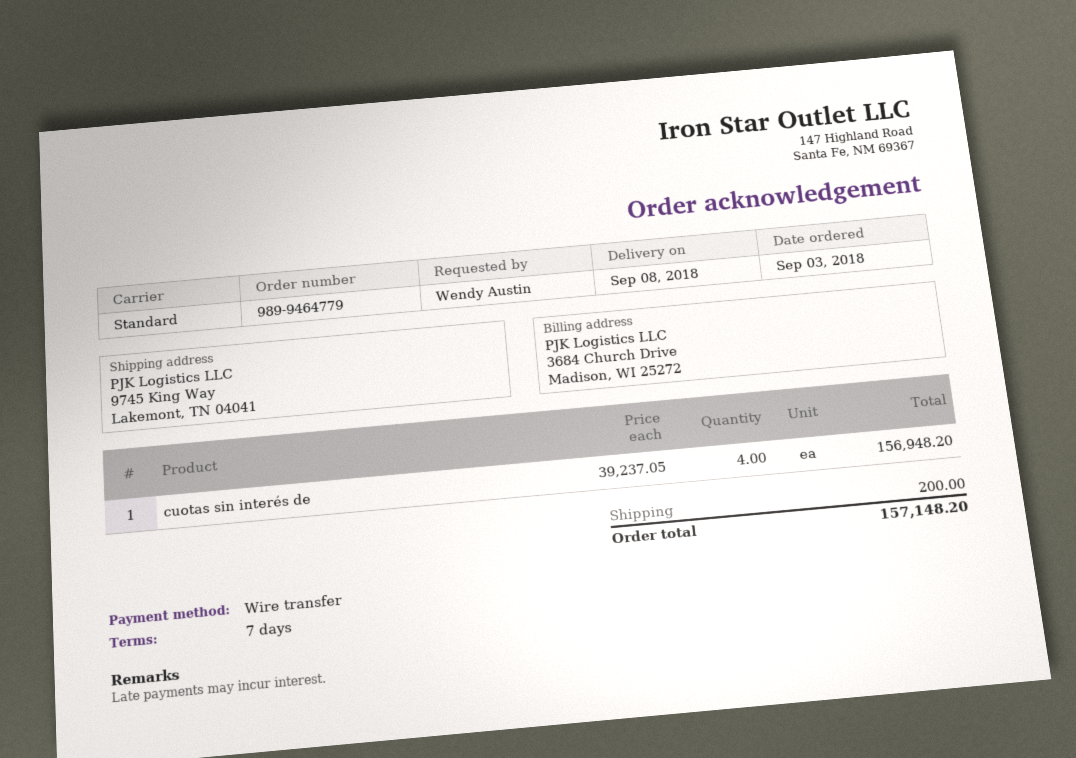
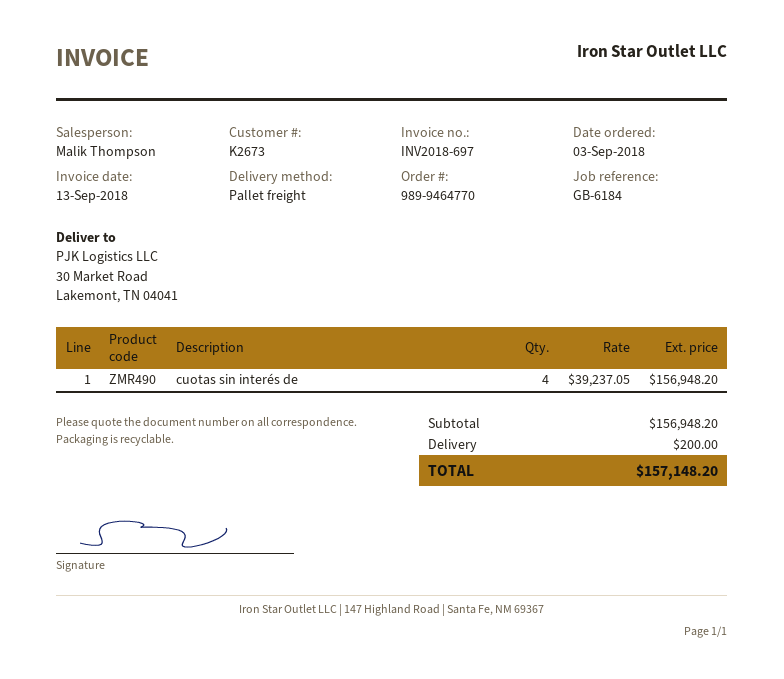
order number: 989-9464779 -> 989-9464770
shipping method: standard -> pallet freight
ship to: 9745 King Way, Lakemont, TN 04041 -> 30 Market Road, Lakemont, TN 04041

